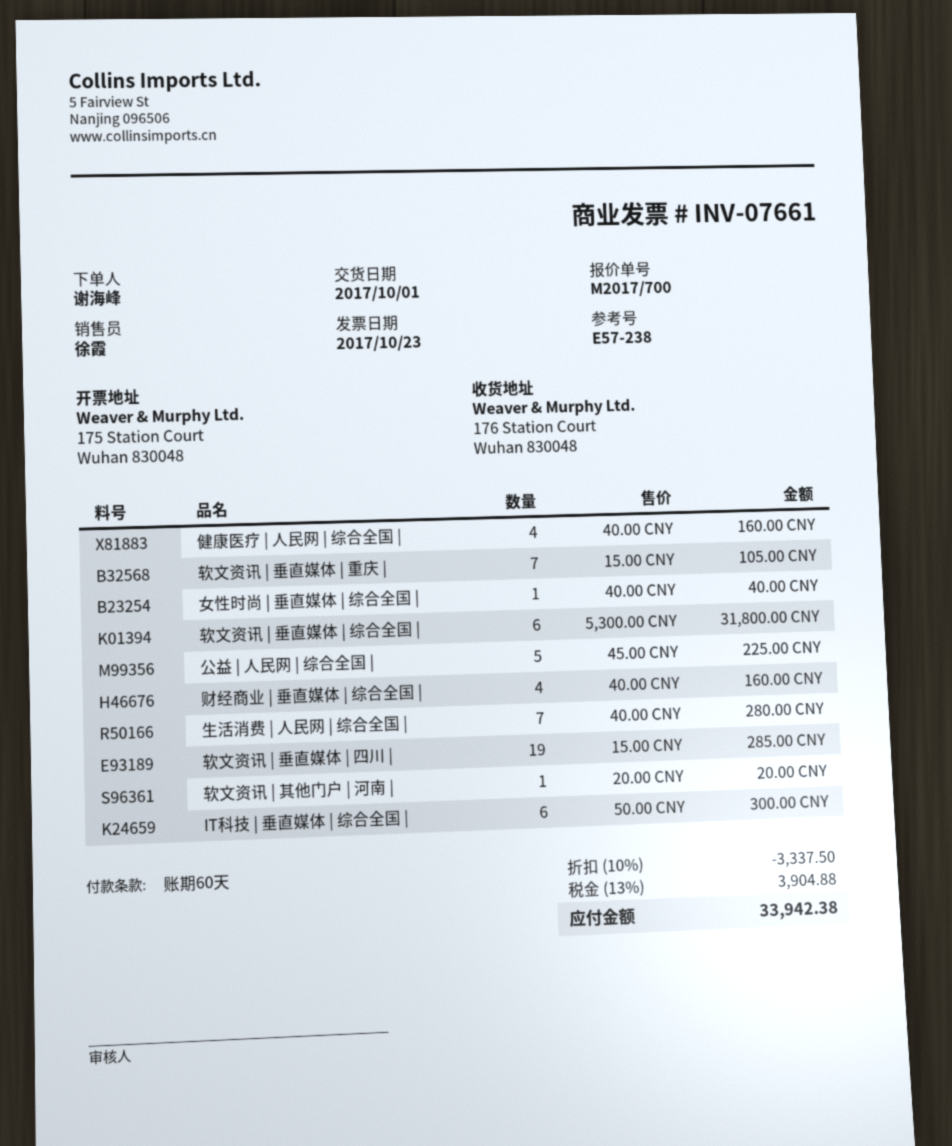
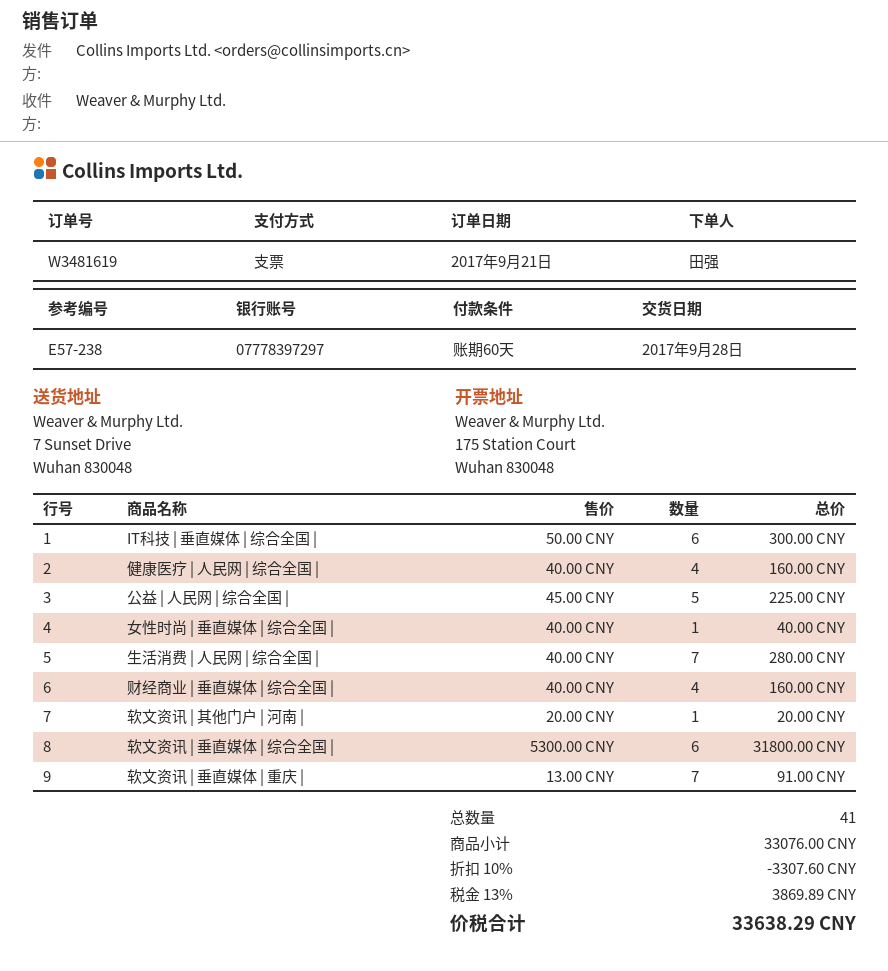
delivery date: 2017-10-01 -> 2017-09-28
ordered by: 谢海峰 -> 田强
ship to: 176 Station Court, Wuhan 830048 -> 7 Sunset Drive, Wuhan 830048
软文资讯 | 垂直媒体 | 重庆 |: 7 x 15.00 = 105.00 -> 7 x 13.00 = 91.00
软文资讯 | 垂直媒体 | 四川 |: 19 x 15.00 = 285.00 -> none
discount: 10% = 3337.50 -> 10% = 3307.60
tax: 13% = 3904.88 -> 13% = 3869.89
total: 33942.38 -> 33638.29

